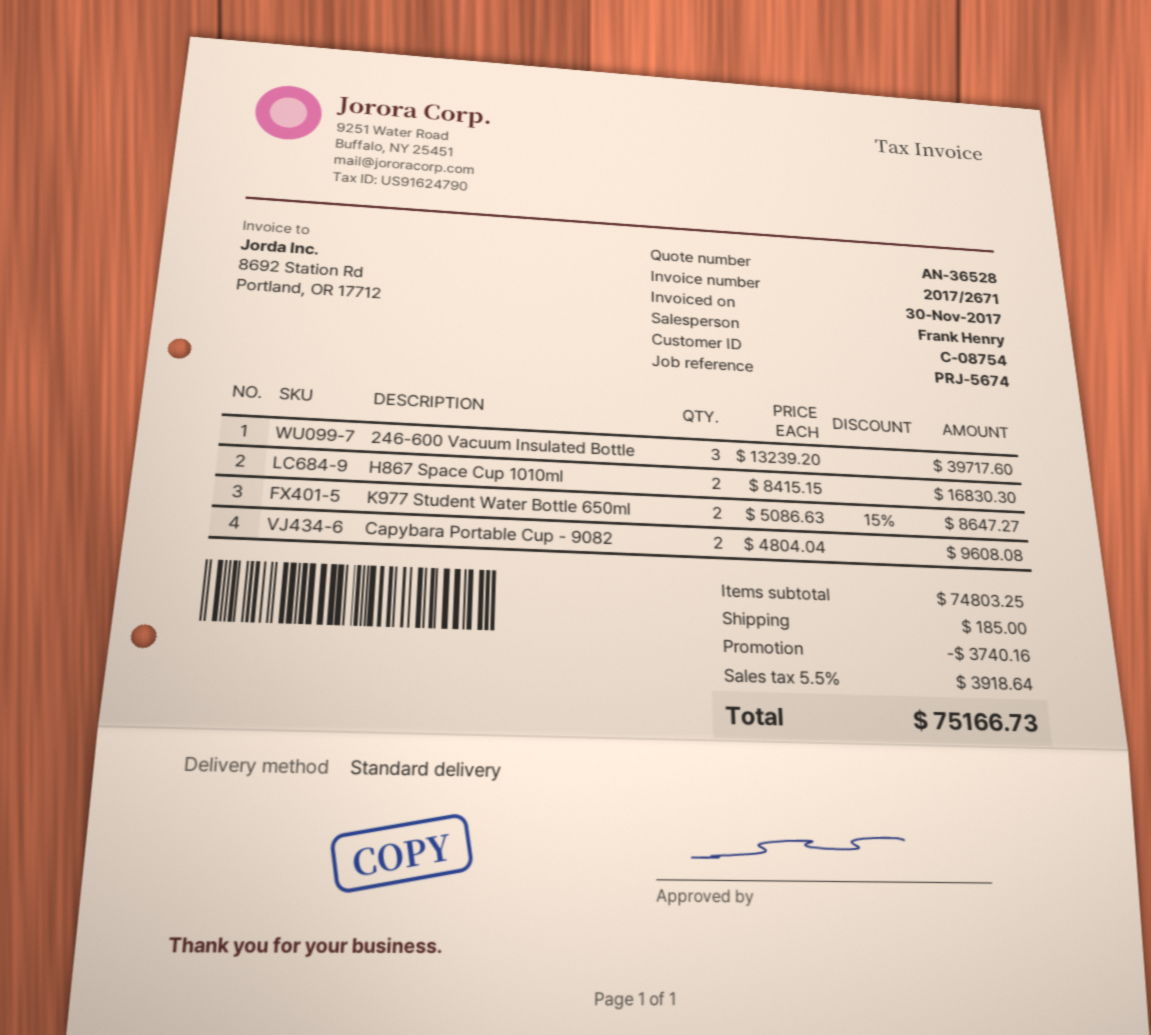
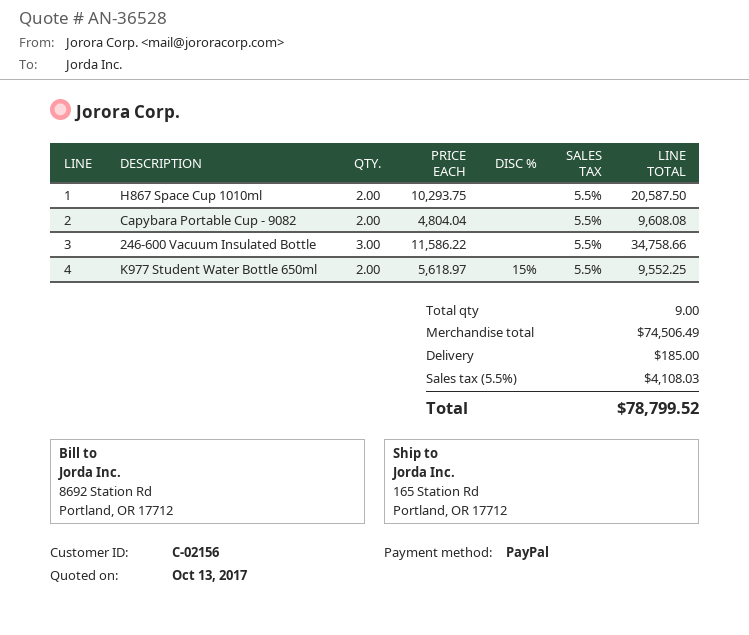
customer number: C-08754 -> C-02156
246-600 Vacuum Insulated Bottle: 3 x 13239.20 = 39717.60 -> 3 x 11586.22 = 34758.66
H867 Space Cup 1010ml: 2 x 8415.15 = 16830.30 -> 2 x 10293.75 = 20587.50
K977 Student Water Bottle 650ml: 2 x 5086.63 - 15% = 8647.27 -> 2 x 5618.97 - 15% = 9552.25
subtotal: 74803.25 -> 74506.49
discount: 3740.16 -> none
tax: 5.5% = 3918.64 -> 5.5% = 4108.03
total: 75166.73 -> 78799.52

